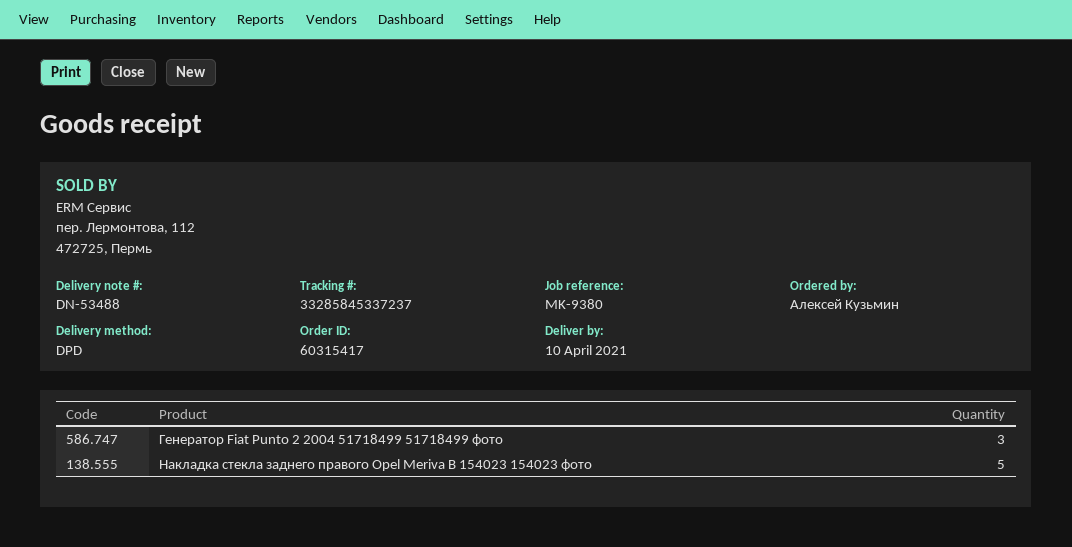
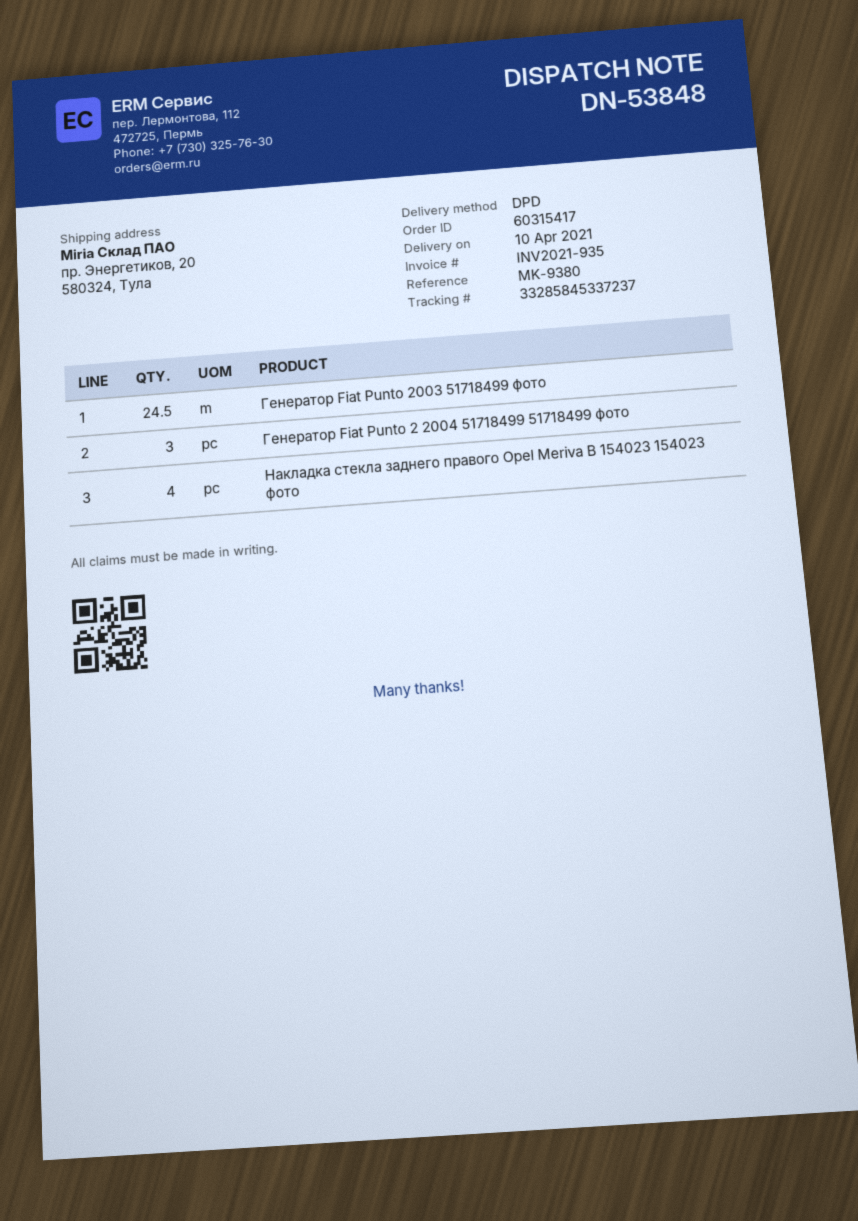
delivery note number: DN-53488 -> DN-53848
Накладка стекла заднего правого Opel Meriva B 154023 154023 фото: 5 -> 4
Генератор Fiat Punto 2003 51718499 фото: none -> 24.5

